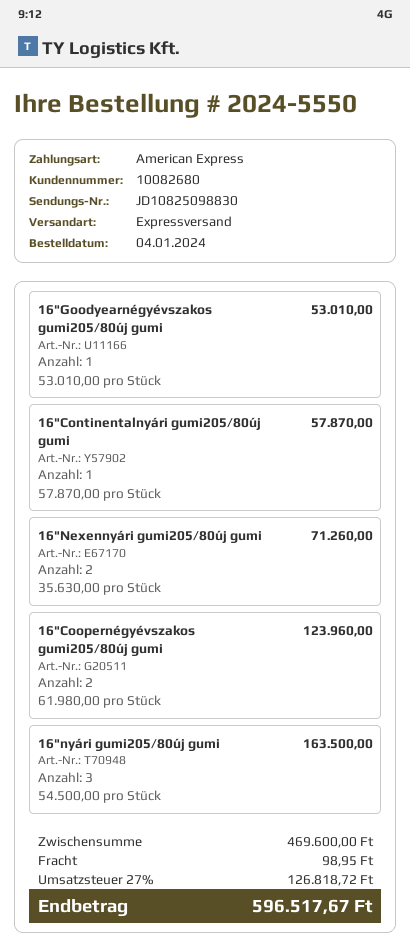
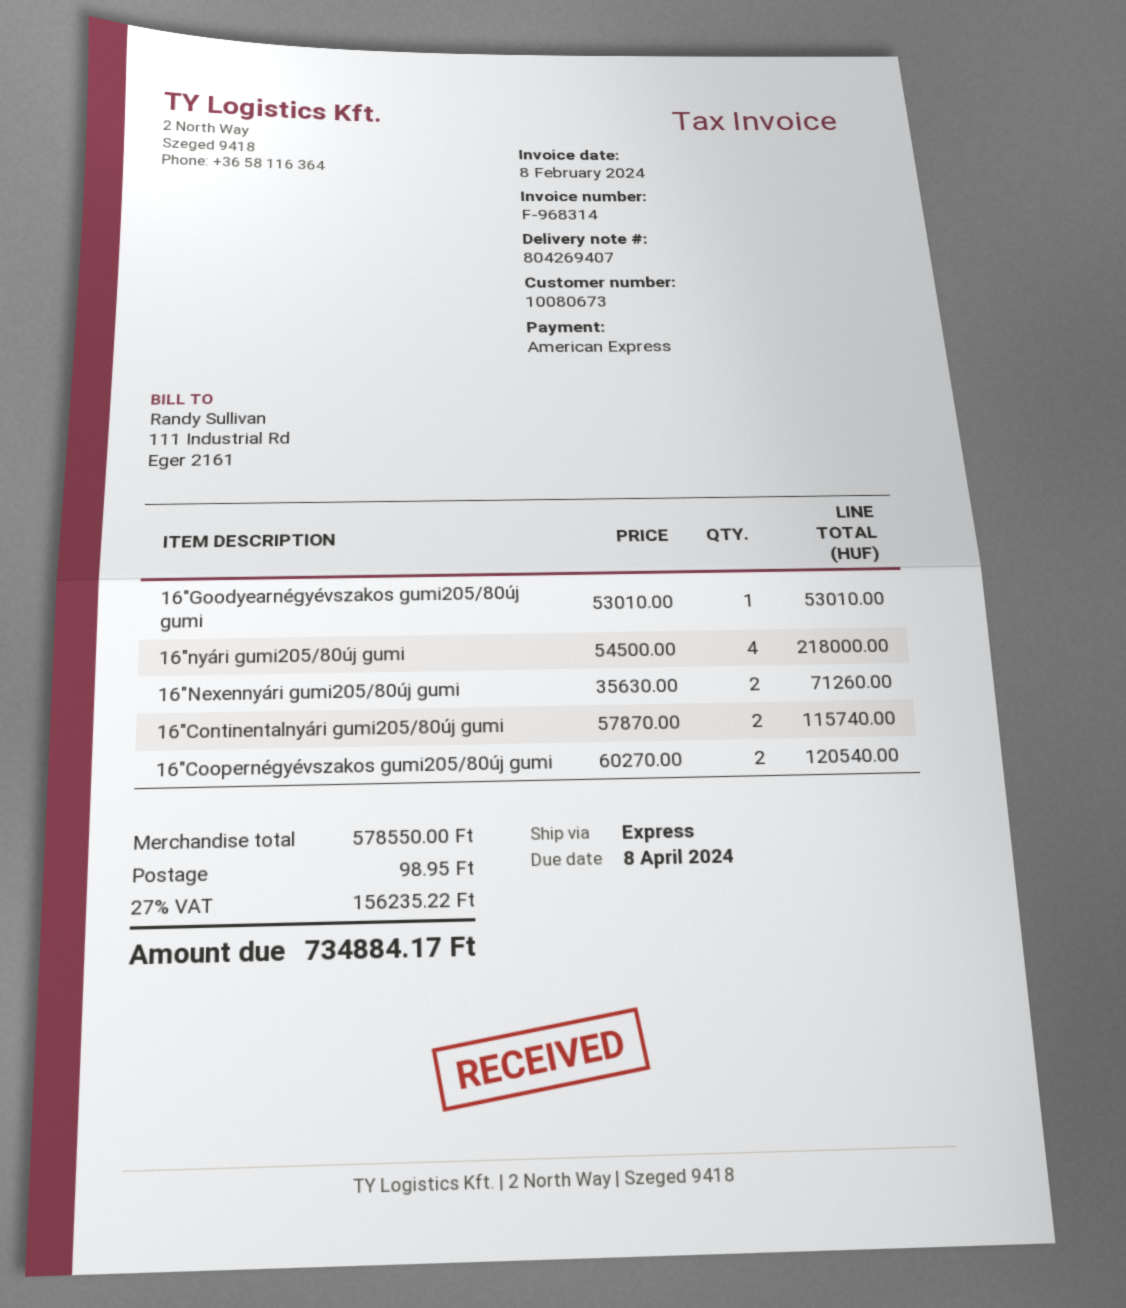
customer number: 10082680 -> 10080673
16"Continentalnyári gumi205/80új gumi: 1 x 57870.00 = 57870.00 -> 2 x 57870.00 = 115740.00
16"Coopernégyévszakos gumi205/80új gumi: 2 x 61980.00 = 123960.00 -> 2 x 60270.00 = 120540.00
16"nyári gumi205/80új gumi: 3 x 54500.00 = 163500.00 -> 4 x 54500.00 = 218000.00
subtotal: 469600.00 -> 578550.00
tax: 27% = 126818.72 -> 27% = 156235.22
total: 596517.67 -> 734884.17

